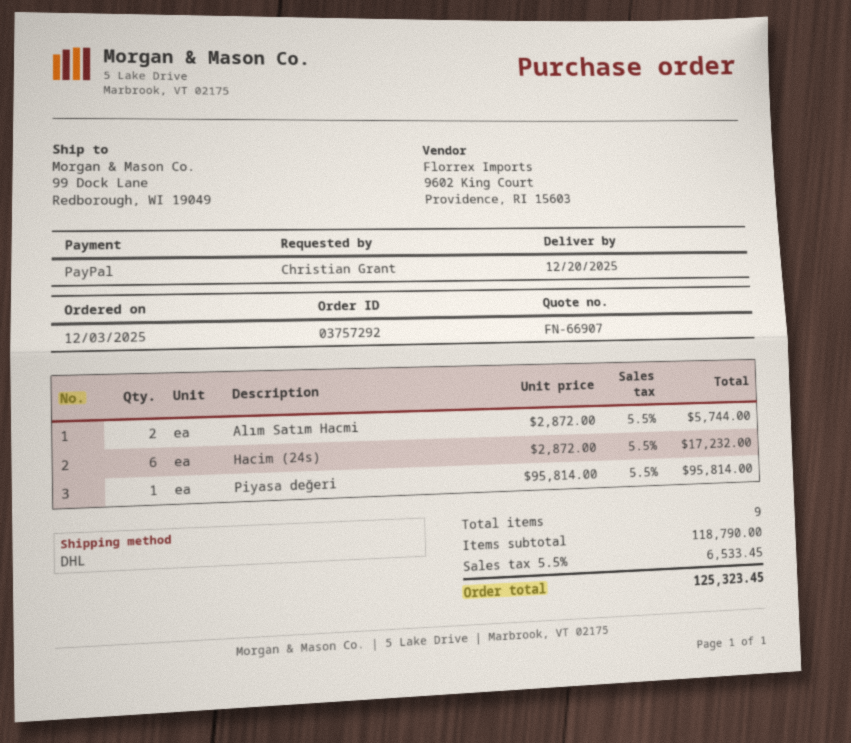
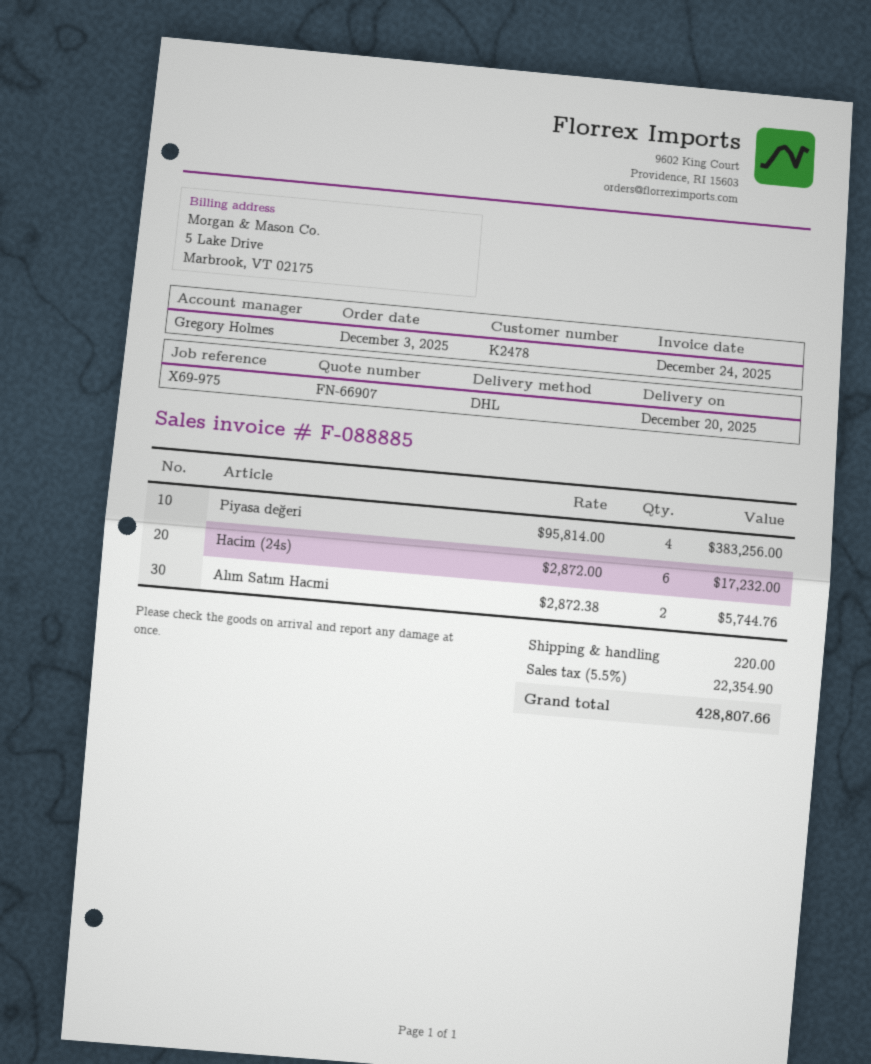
Alım Satım Hacmi: 2 x 2872.00 = 5744.00 -> 2 x 2872.38 = 5744.76
Piyasa değeri: 1 x 95814.00 = 95814.00 -> 4 x 95814.00 = 383256.00
shipping: none -> 220.00
tax: 5.5% = 6533.45 -> 5.5% = 22354.90
total: 125323.45 -> 428807.66

